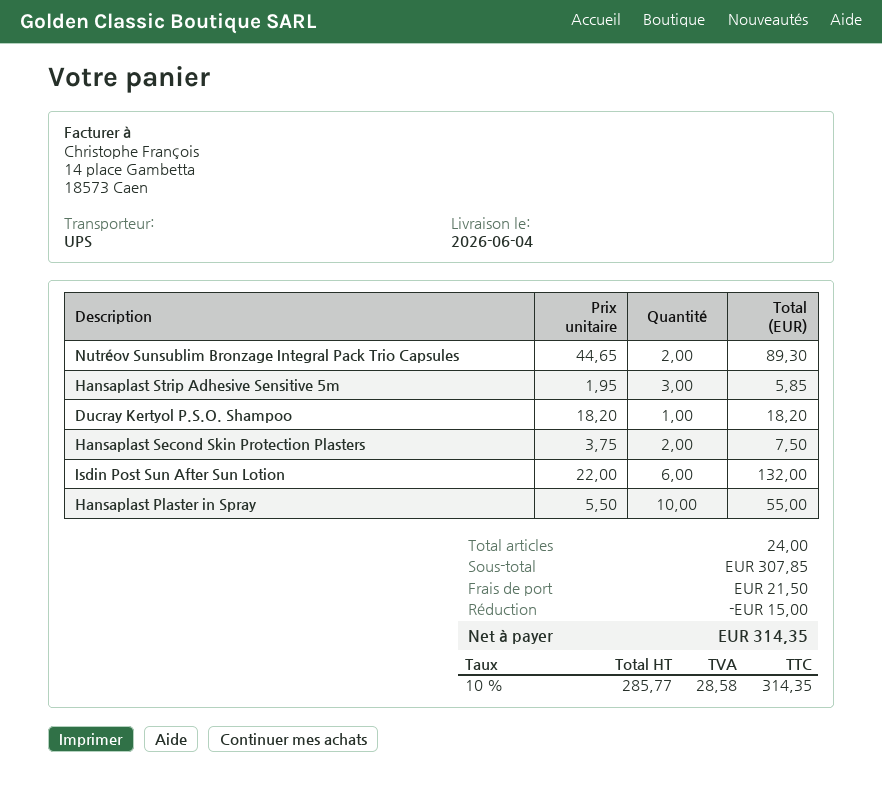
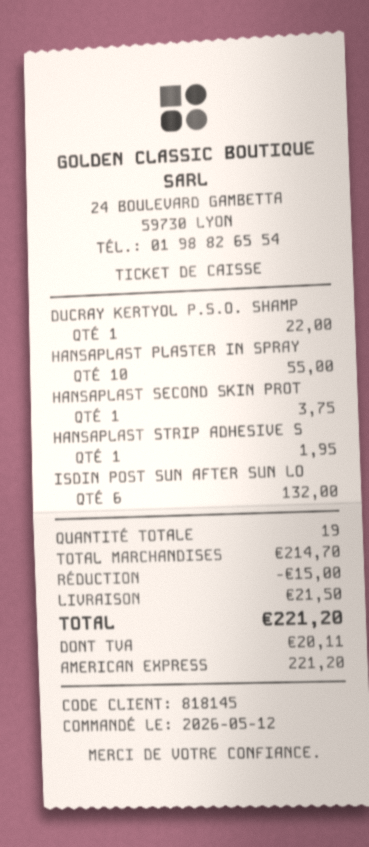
Nutréov Sunsublim Bronzage Integral Pack Trio Capsules: 2 for 89.30 -> none
Hansaplast Strip Adhesive Sensitive 5m: 3 for 5.85 -> 1 for 1.95
Ducray Kertyol P.S.O. Shampoo: 1 for 18.20 -> 1 for 22.00
Hansaplast Second Skin Protection Plasters: 2 for 7.50 -> 1 for 3.75
total quantity: 24 -> 19
subtotal: 307.85 -> 214.70
tax: 28.58 -> 20.11
total: 314.35 -> 221.20

